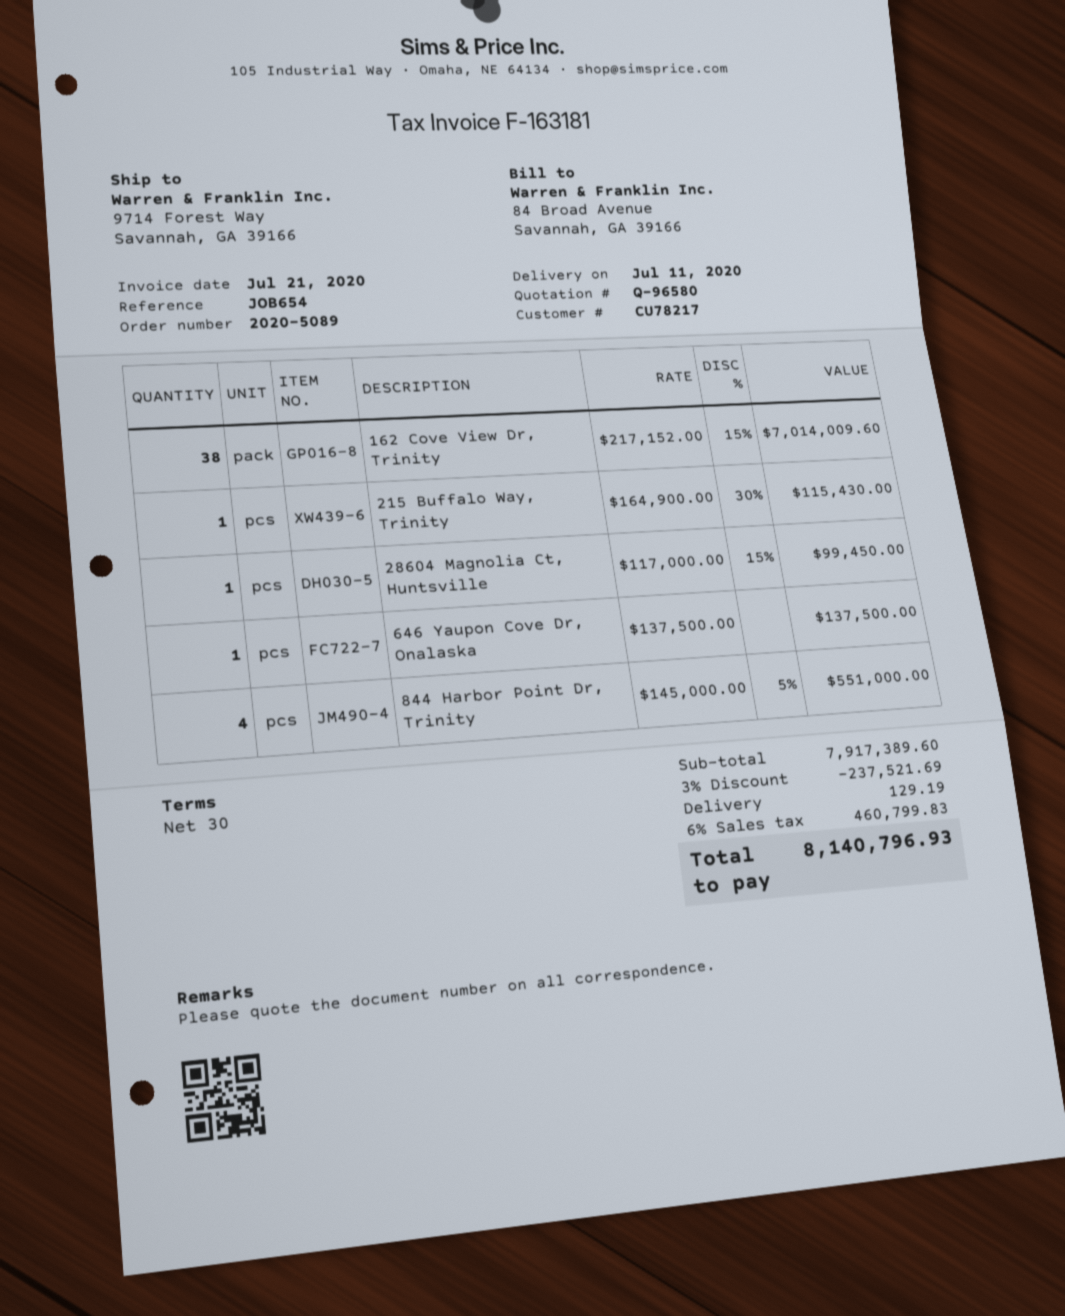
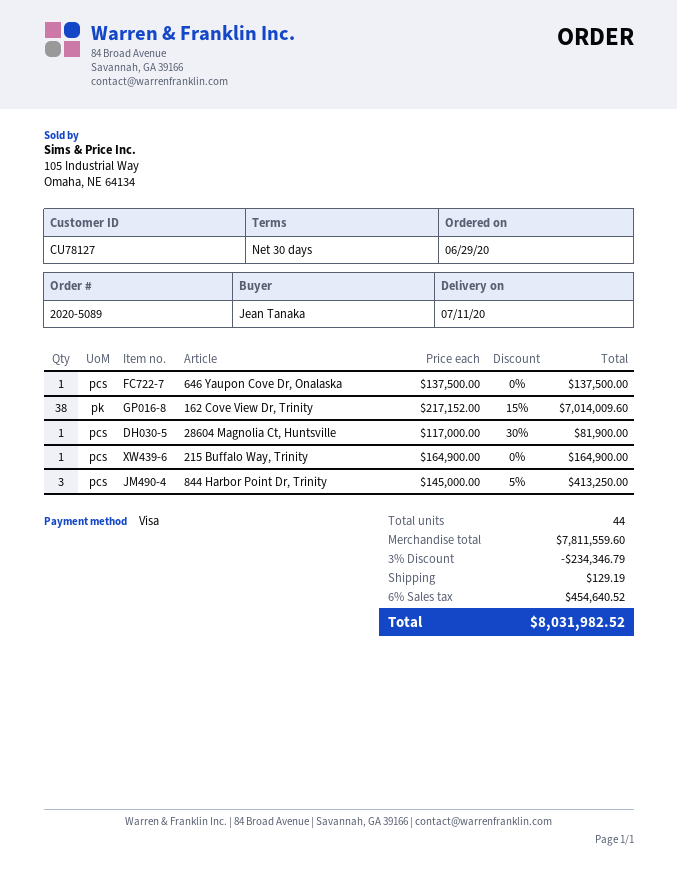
customer number: CU78217 -> CU78127
215 Buffalo Way, Trinity: 1 x 164900.00 - 30% = 115430.00 -> 1 x 164900.00 = 164900.00
28604 Magnolia Ct, Huntsville: 1 x 117000.00 - 15% = 99450.00 -> 1 x 117000.00 - 30% = 81900.00
844 Harbor Point Dr, Trinity: 4 x 145000.00 - 5% = 551000.00 -> 3 x 145000.00 - 5% = 413250.00
subtotal: 7917389.60 -> 7811559.60
discount: 3% = 237521.69 -> 3% = 234346.79
tax: 6% = 460799.83 -> 6% = 454640.52
total: 8140796.93 -> 8031982.52

